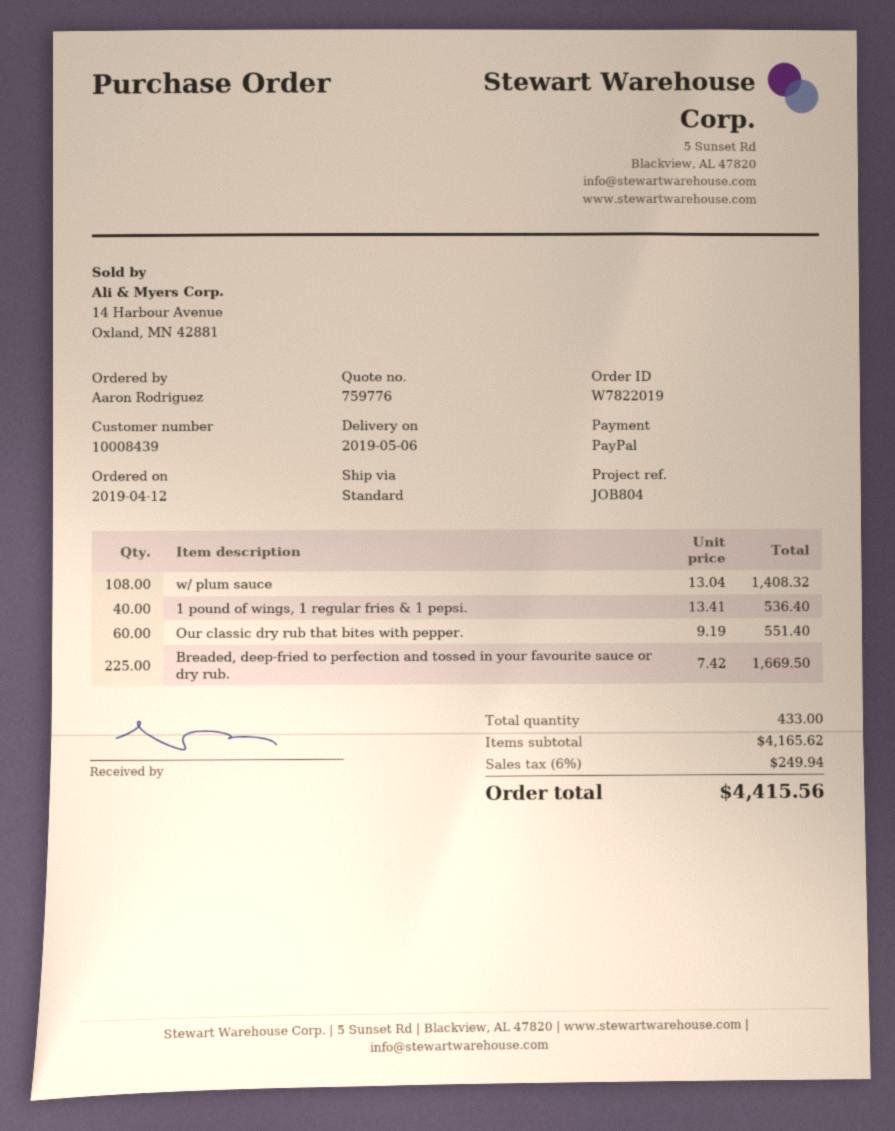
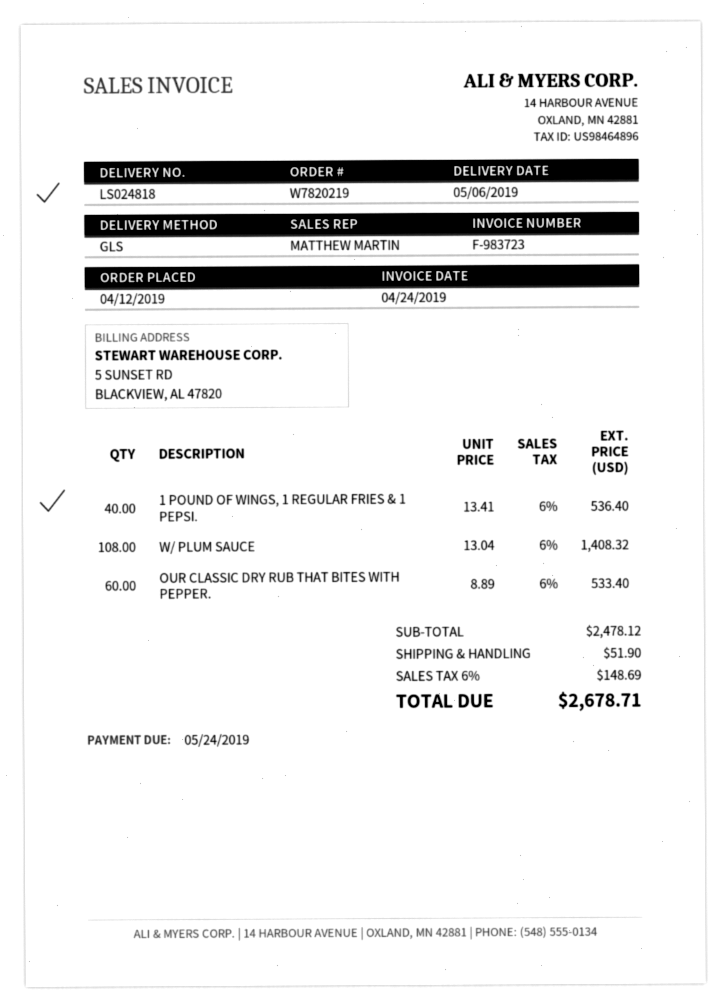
order number: W7822019 -> W7820219
shipping method: standard -> GLS
Our classic dry rub that bites with pepper.: 60 x 9.19 = 551.40 -> 60 x 8.89 = 533.40
Breaded, deep-fried to perfection and tossed in your favourite sauce or dry rub.: 225 x 7.42 = 1669.50 -> none
subtotal: 4165.62 -> 2478.12
shipping: none -> 51.90
tax: 6% = 249.94 -> 6% = 148.69
total: 4415.56 -> 2678.71

